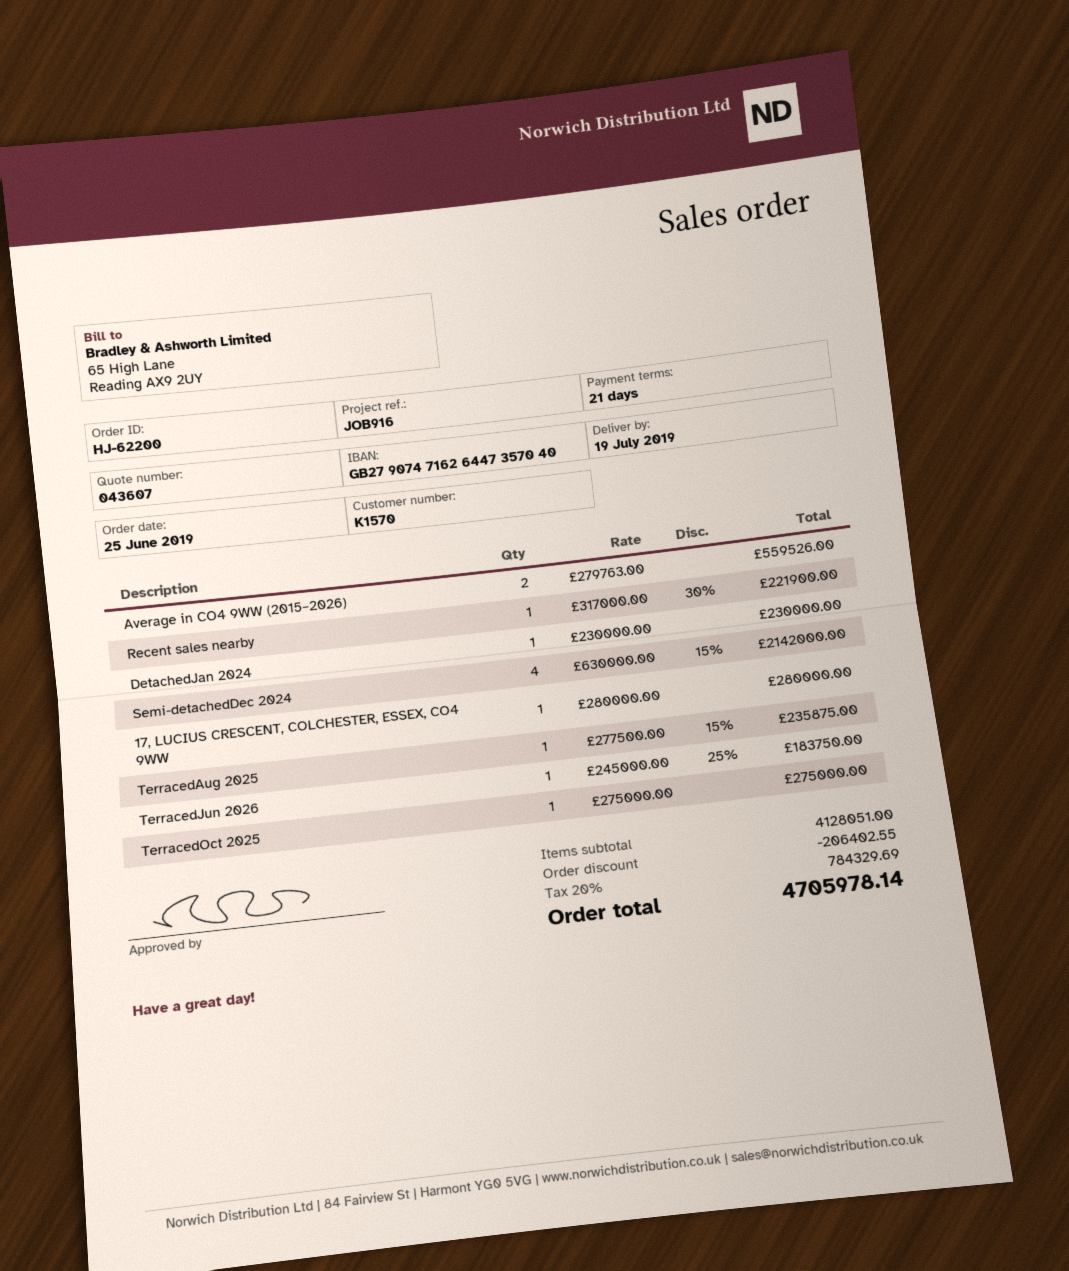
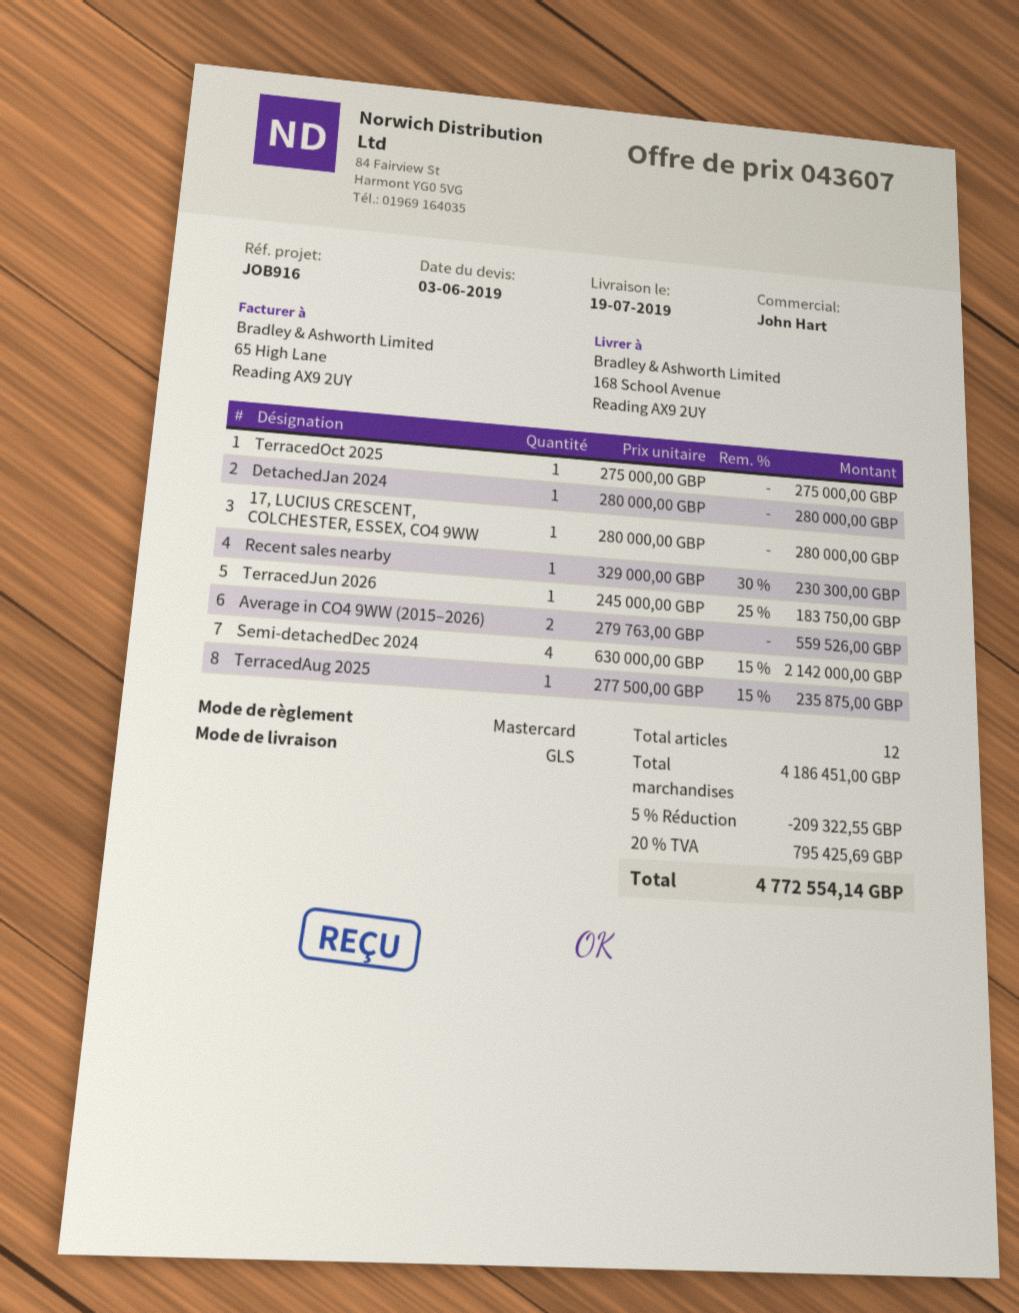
Recent sales nearby: 1 x 317000.00 - 30% = 221900.00 -> 1 x 329000.00 - 30% = 230300.00
DetachedJan 2024: 1 x 230000.00 = 230000.00 -> 1 x 280000.00 = 280000.00
subtotal: 4128051.00 -> 4186451.00
discount: 206402.55 -> 209322.55
tax: 20% = 784329.69 -> 20% = 795425.69
total: 4705978.14 -> 4772554.14

